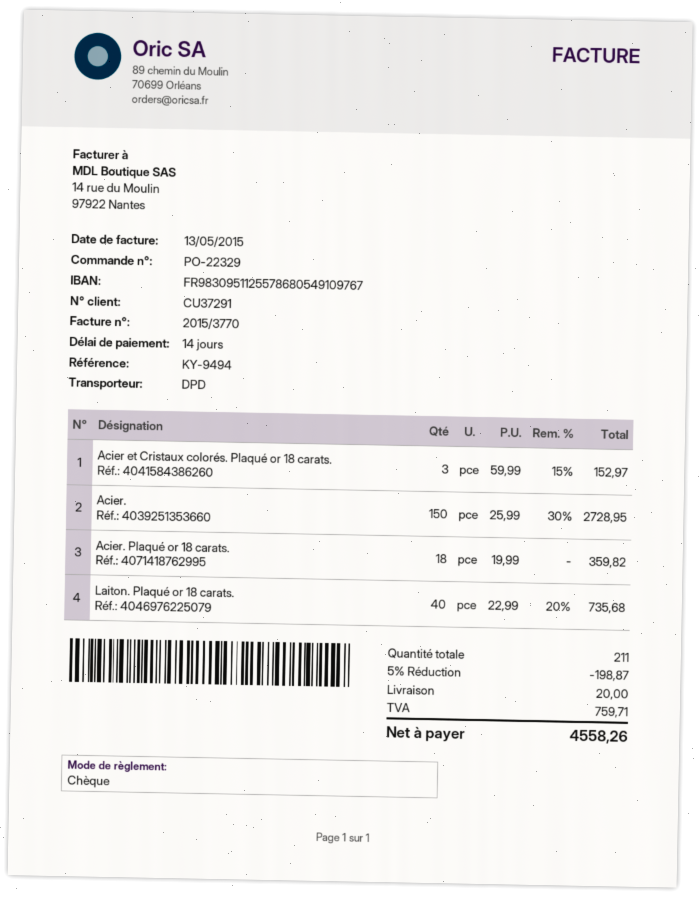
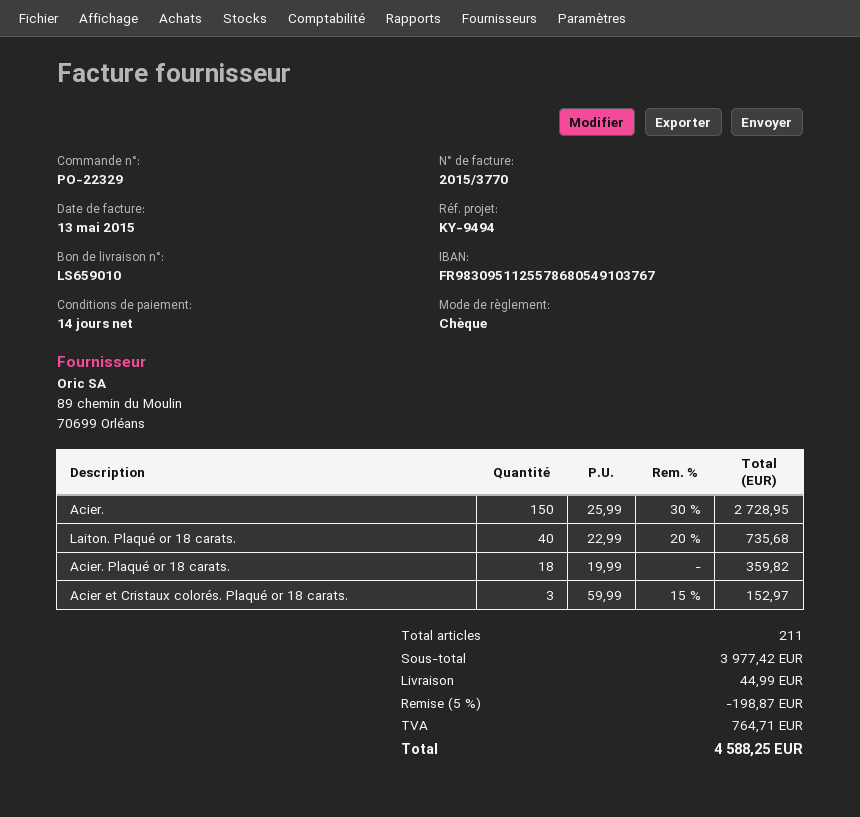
bank account: FR9830951125578680549109767 -> FR9830951125578680549103767
shipping: 20.00 -> 44.99
tax: 759.71 -> 764.71
total: 4558.26 -> 4588.25

